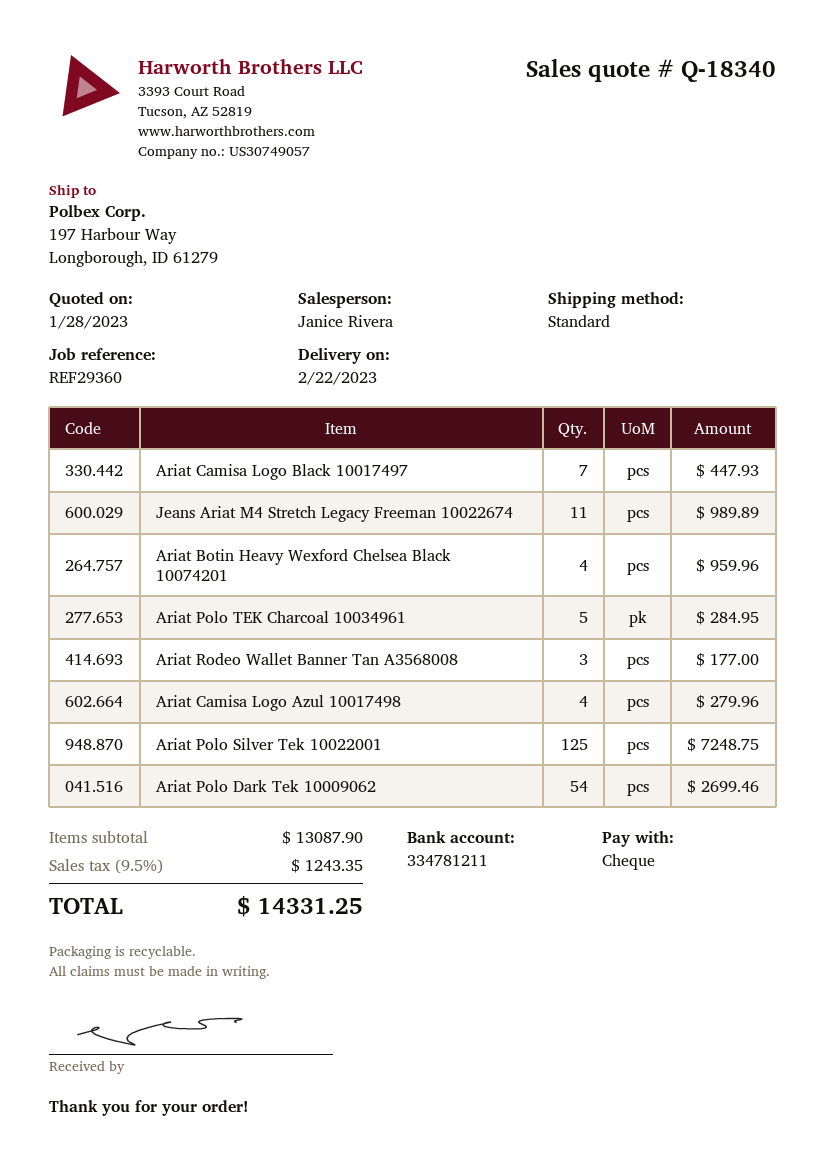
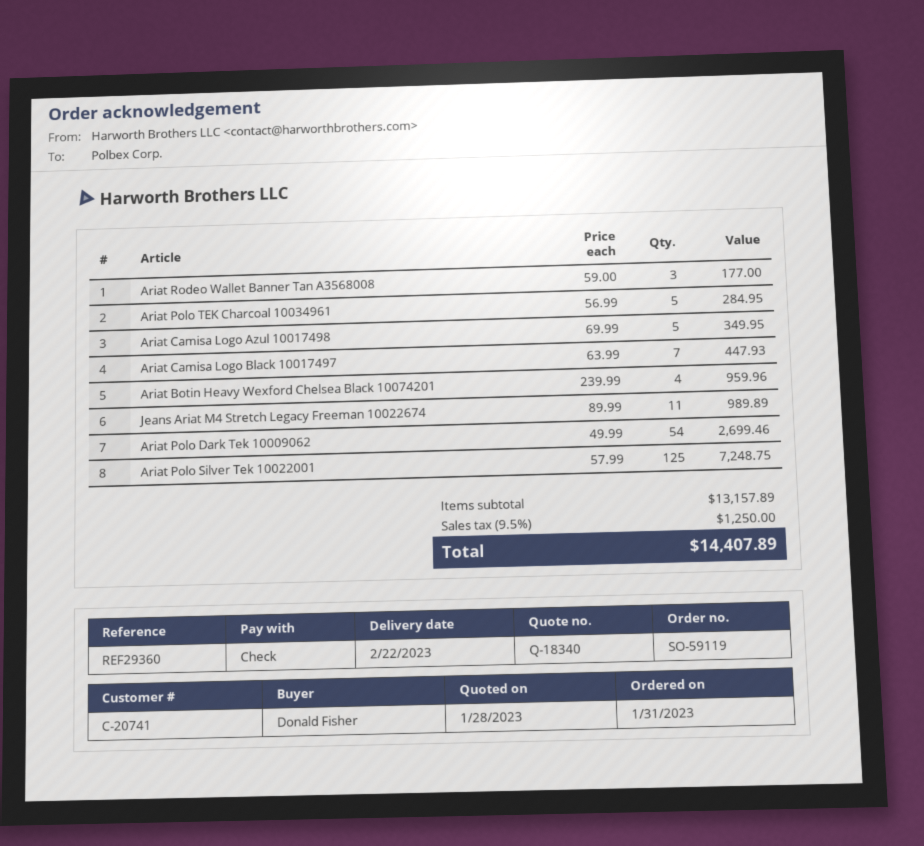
Ariat Camisa Logo Azul 10017498: 4 for 279.96 -> 5 for 349.95
subtotal: 13087.90 -> 13157.89
tax: 9.5% = 1243.35 -> 9.5% = 1250.00
total: 14331.25 -> 14407.89

